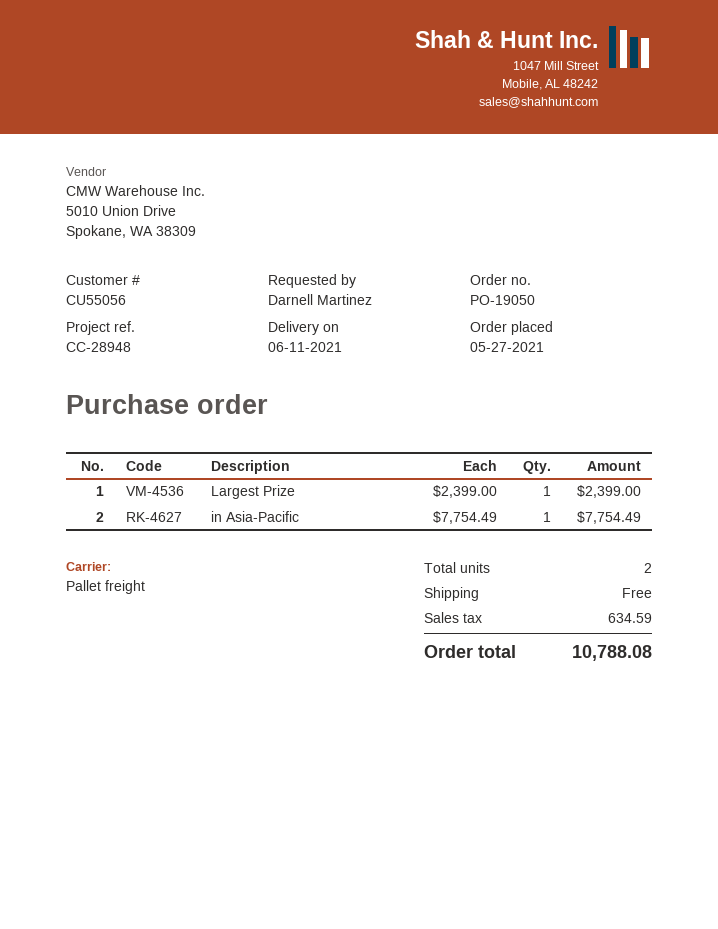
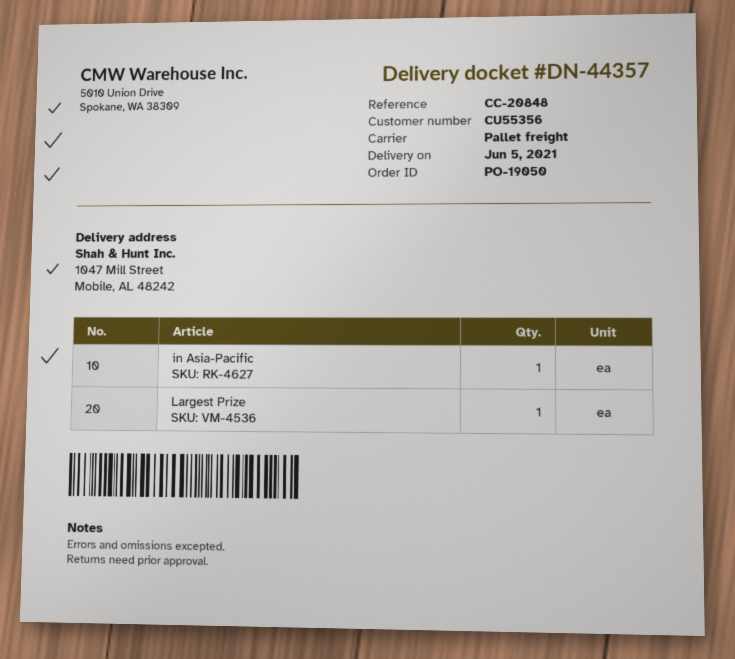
delivery date: 2021-06-11 -> 2021-06-05
customer number: CU55056 -> CU55356
reference: CC-28948 -> CC-20848

